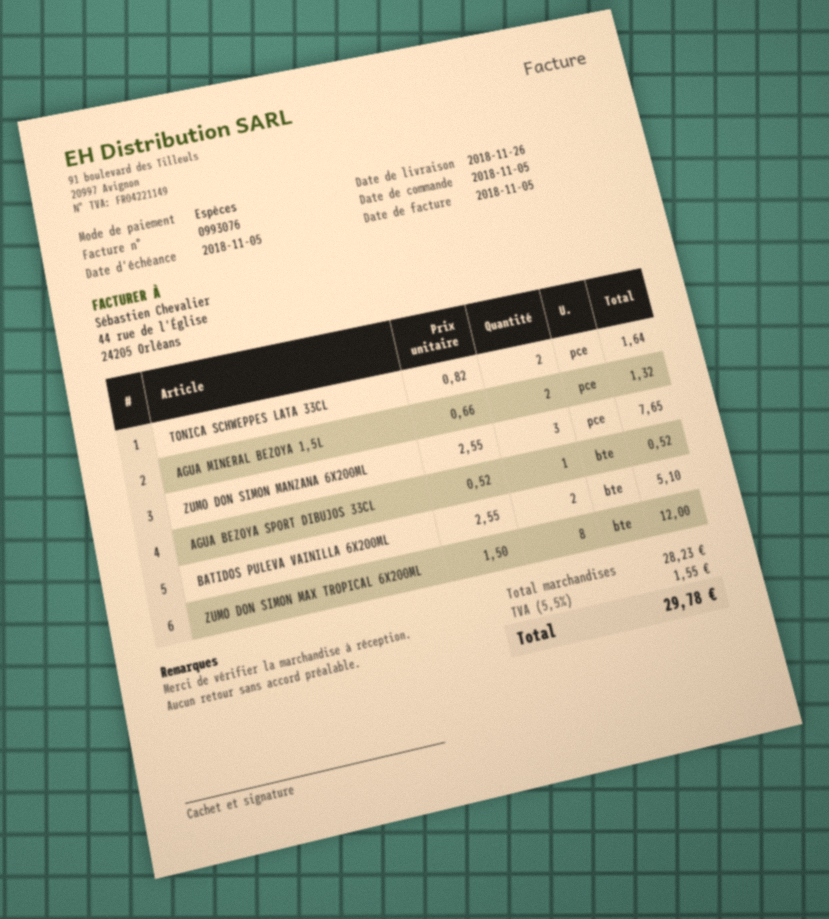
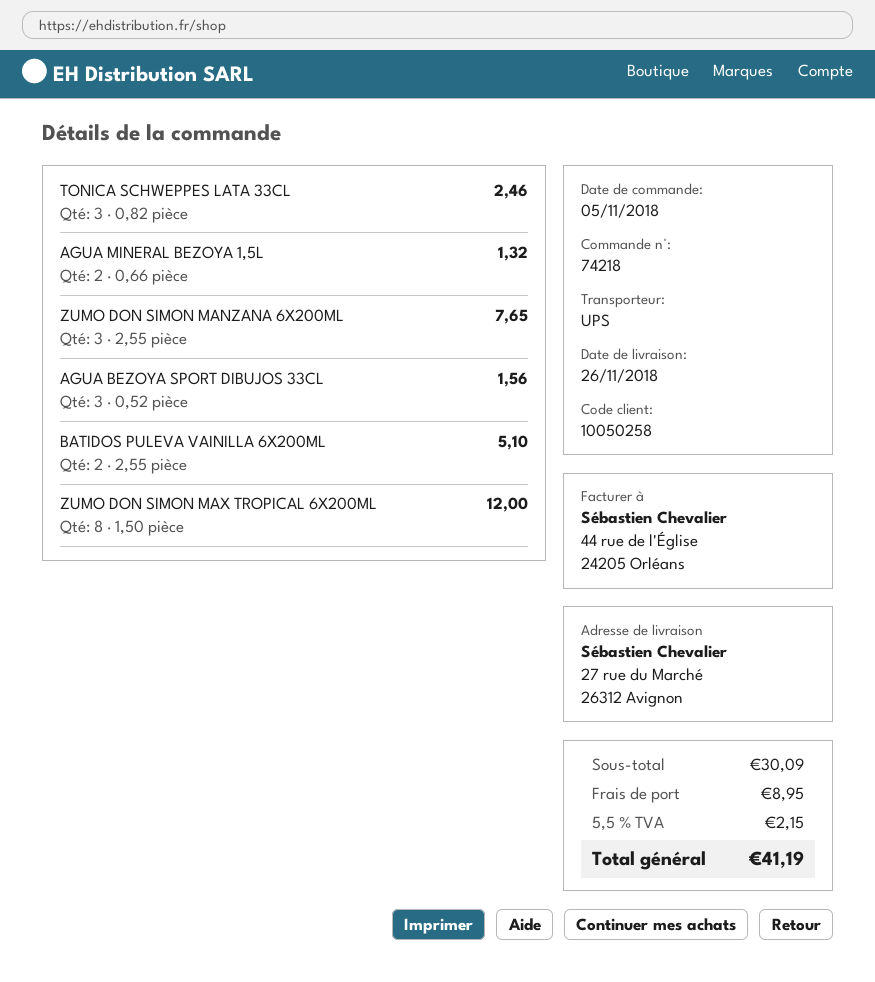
TONICA SCHWEPPES LATA 33CL: 2 x 0.82 = 1.64 -> 3 x 0.82 = 2.46
AGUA BEZOYA SPORT DIBUJOS 33CL: 1 x 0.52 = 0.52 -> 3 x 0.52 = 1.56
subtotal: 28.23 -> 30.09
shipping: none -> 8.95
tax: 5.5% = 1.55 -> 5.5% = 2.15
total: 29.78 -> 41.19

